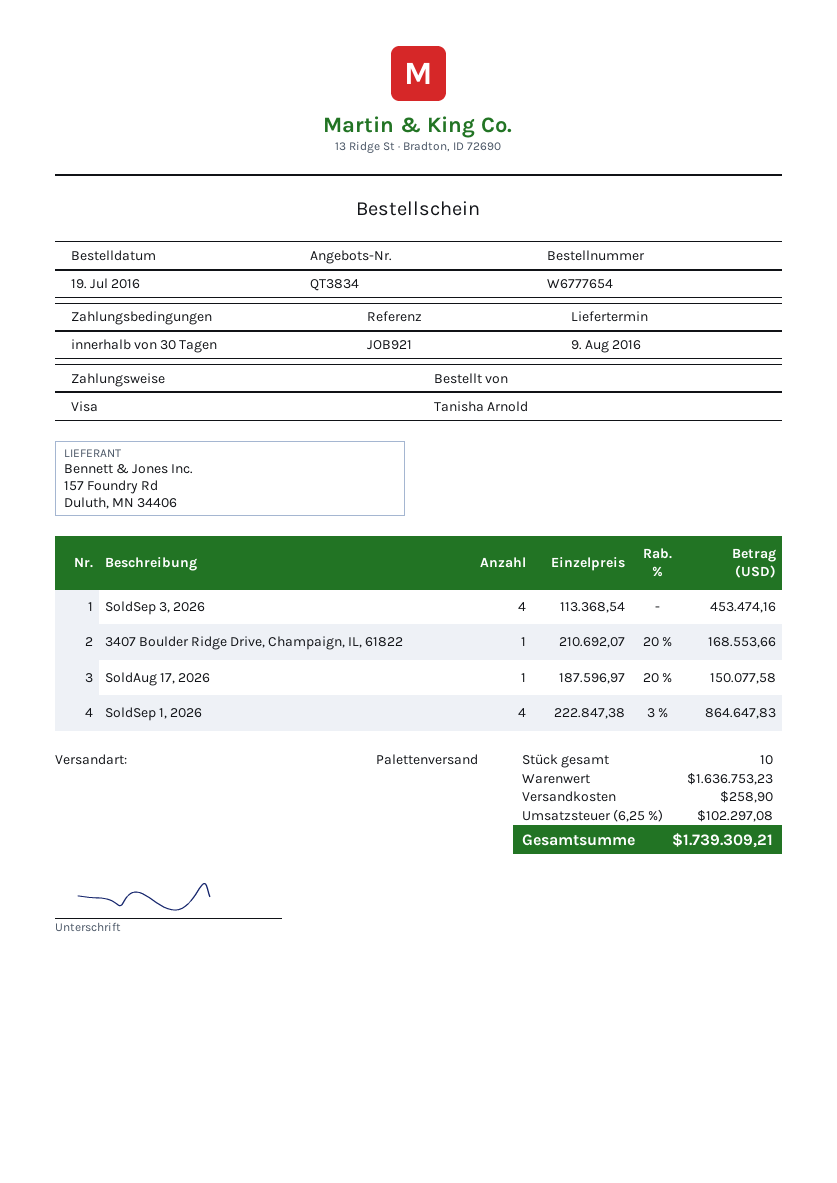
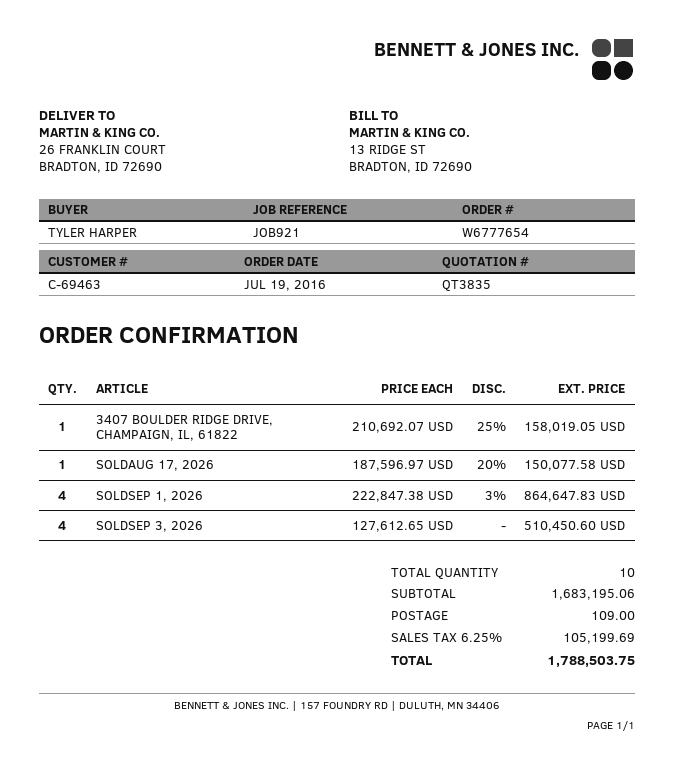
quote number: QT3834 -> QT3835
ordered by: Tanisha Arnold -> TYLER HARPER
SoldSep 3, 2026: 4 x 113368.54 = 453474.16 -> 4 x 127612.65 = 510450.60
3407 Boulder Ridge Drive, Champaign, IL, 61822: 1 x 210692.07 - 20% = 168553.66 -> 1 x 210692.07 - 25% = 158019.05
subtotal: 1636753.23 -> 1683195.06
shipping: 258.90 -> 109.00
tax: 6.25% = 102297.08 -> 6.25% = 105199.69
total: 1739309.21 -> 1788503.75

